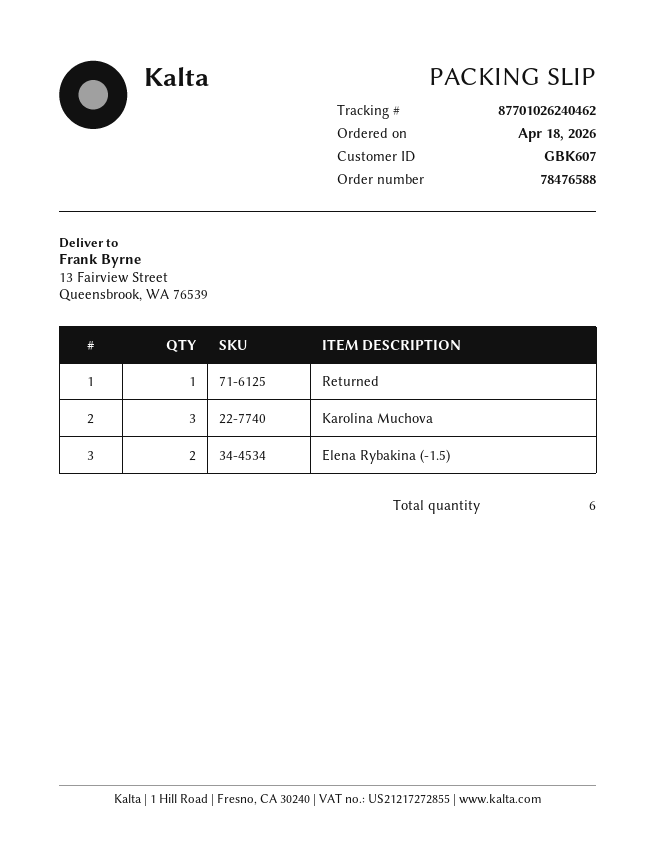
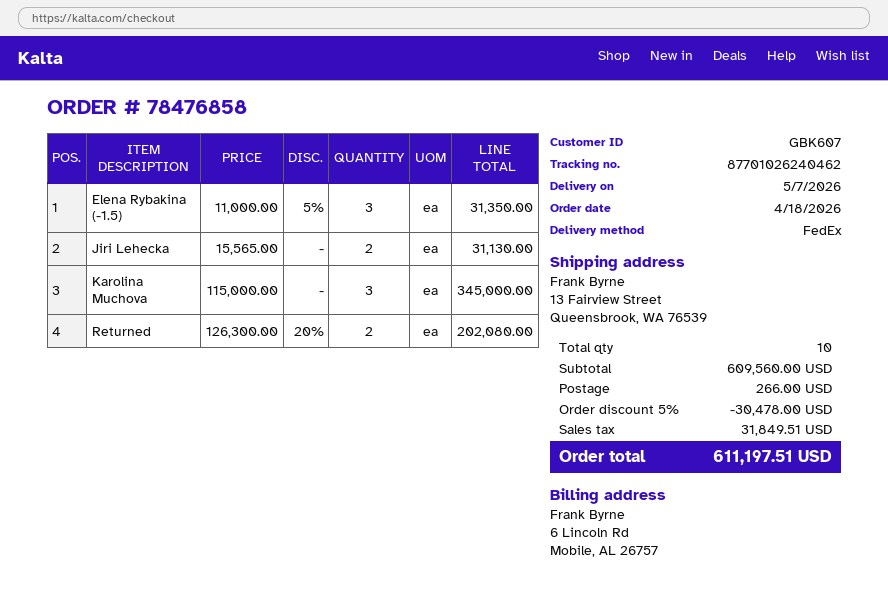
order number: 78476588 -> 78476858
Returned: 1 -> 2
Elena Rybakina (-1.5): 2 -> 3
Jiri Lehecka: none -> 2
total quantity: 6 -> 10

